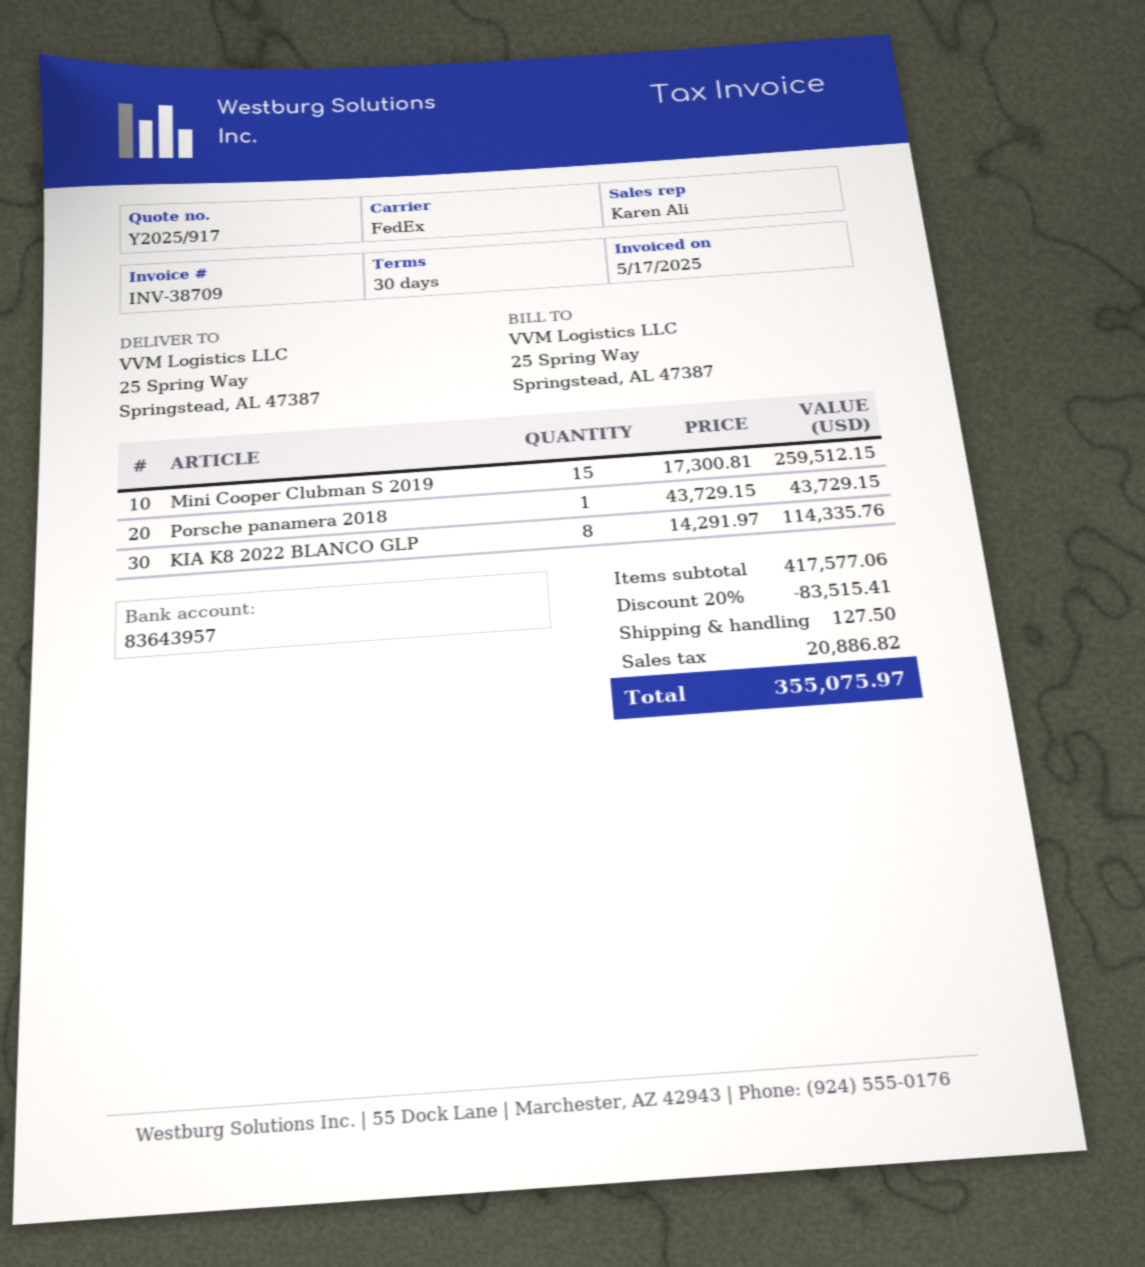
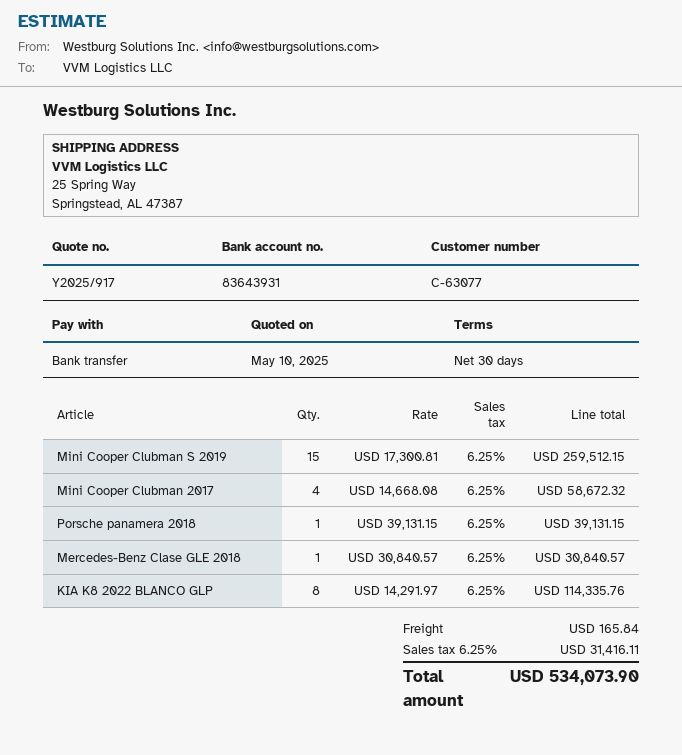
bank account: 83643957 -> 83643931
Porsche panamera 2018: 1 x 43729.15 = 43729.15 -> 1 x 39131.15 = 39131.15
Mini Cooper Clubman 2017: none -> 4 x 14668.08 = 58672.32
Mercedes-Benz Clase GLE 2018: none -> 1 x 30840.57 = 30840.57
discount: 20% = 83515.41 -> none
shipping: 127.50 -> 165.84
tax: 20886.82 -> 31416.11
total: 355075.97 -> 534073.90

